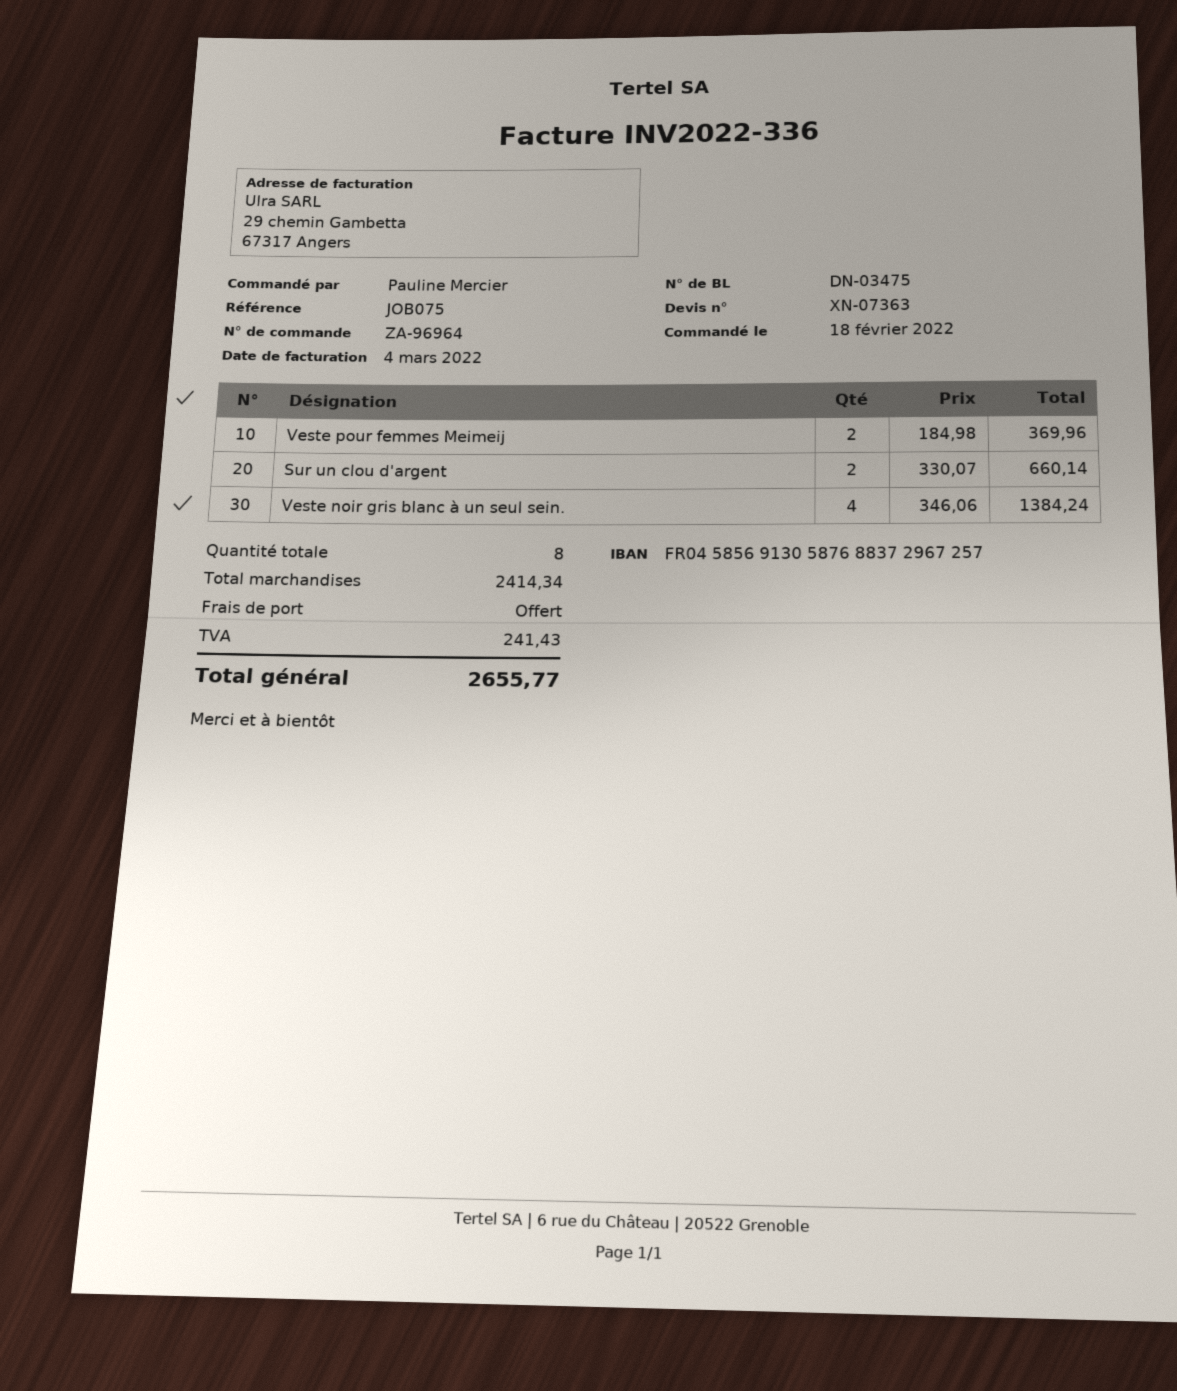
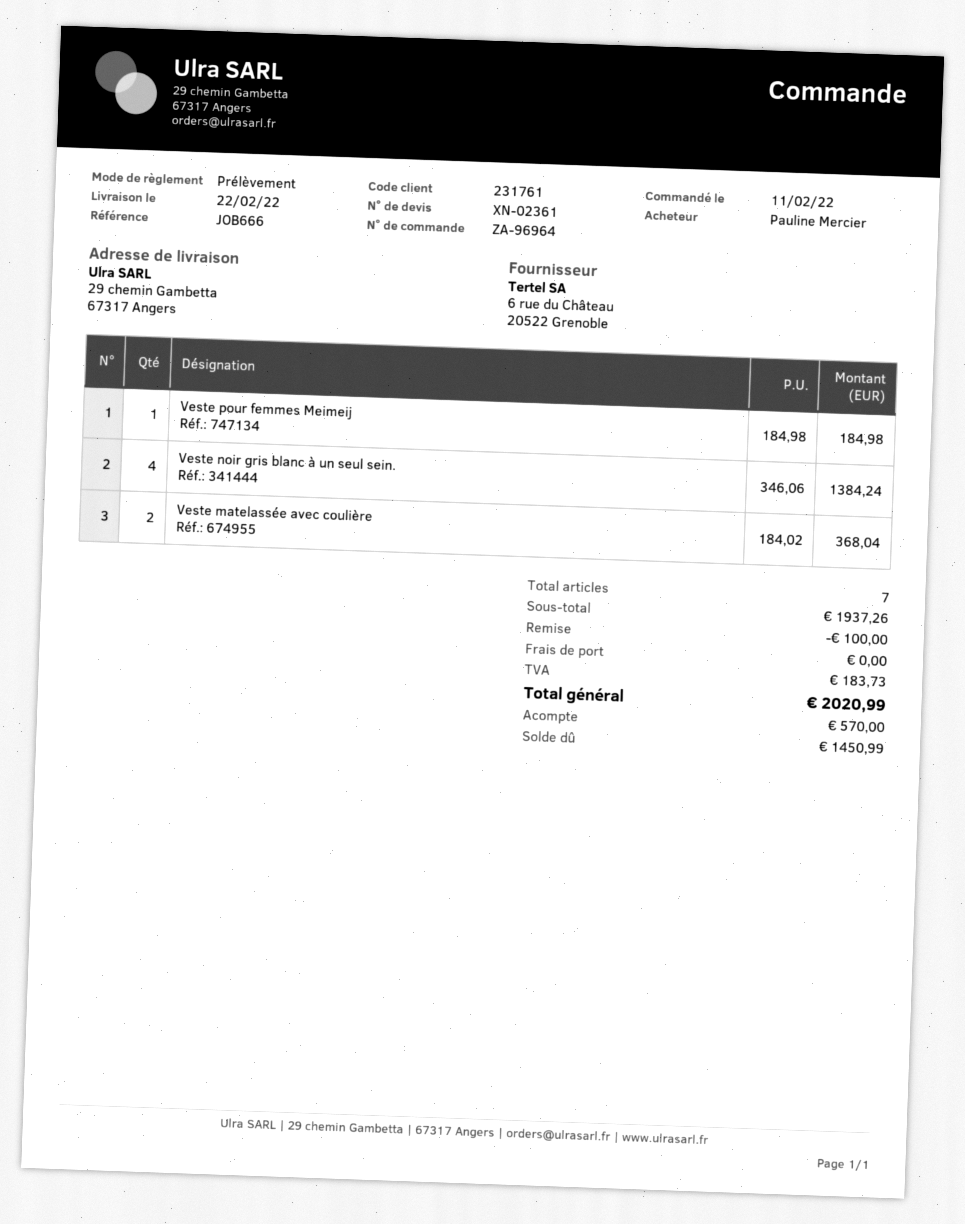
quote number: XN-07363 -> XN-02361
order date: 2022-02-18 -> 2022-02-11
reference: JOB075 -> JOB666
Veste pour femmes Meimeij: 2 x 184.98 = 369.96 -> 1 x 184.98 = 184.98
Sur un clou d'argent: 2 x 330.07 = 660.14 -> none
Veste matelassée avec coulière: none -> 2 x 184.02 = 368.04
total quantity: 8 -> 7
subtotal: 2414.34 -> 1937.26
discount: none -> 100.00
tax: 241.43 -> 183.73
total: 2655.77 -> 2020.99

